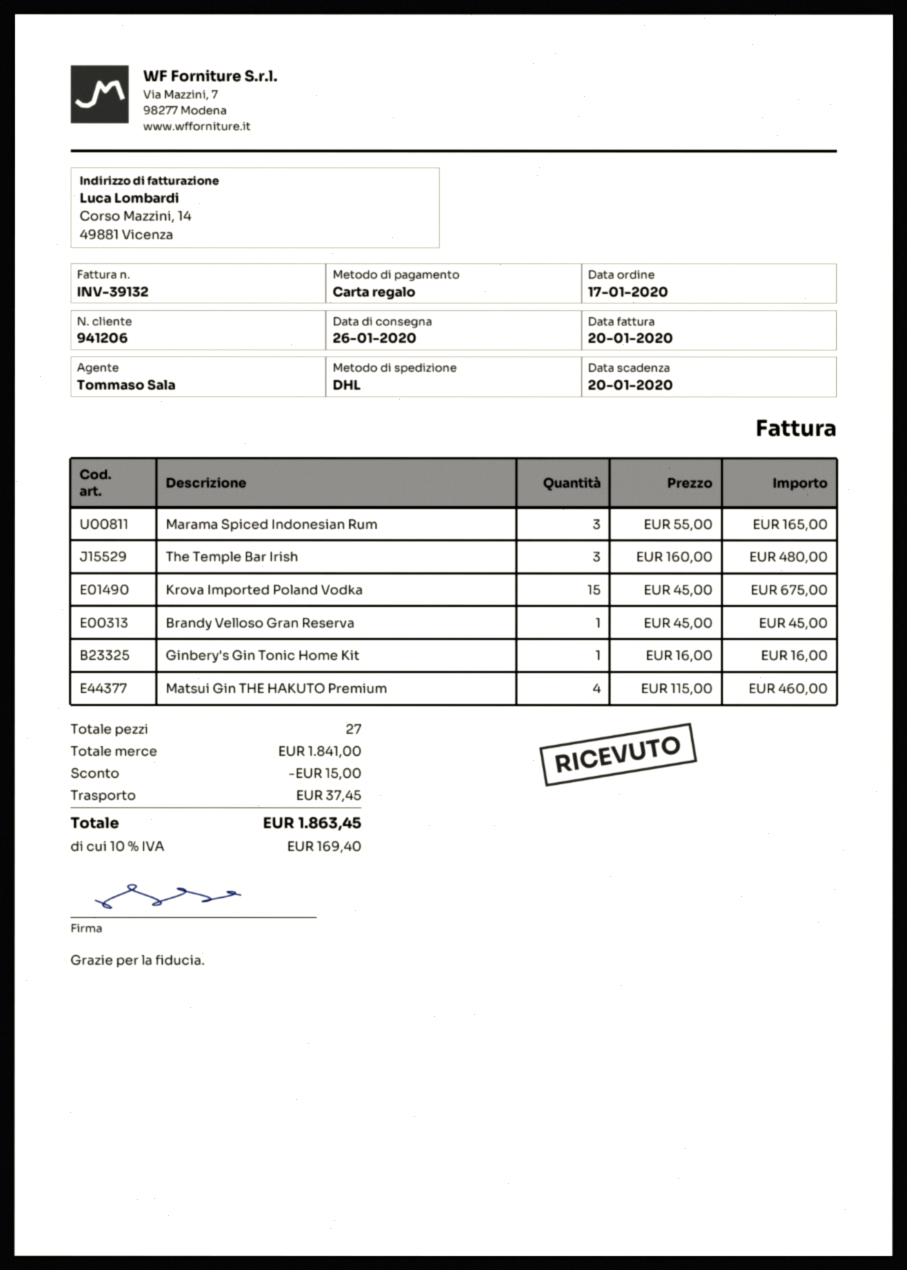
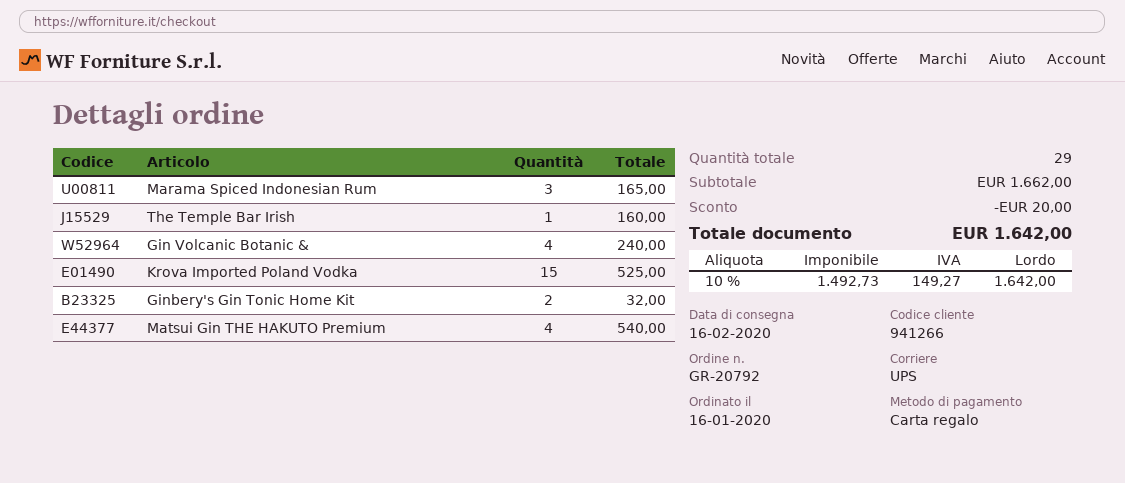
order date: 2020-01-17 -> 2020-01-16
delivery date: 2020-01-26 -> 2020-02-16
customer number: 941206 -> 941266
shipping method: DHL -> UPS
The Temple Bar Irish: 3 for 480.00 -> 1 for 160.00
Krova Imported Poland Vodka: 15 for 675.00 -> 15 for 525.00
Brandy Velloso Gran Reserva: 1 for 45.00 -> none
Ginbery's Gin Tonic Home Kit: 1 for 16.00 -> 2 for 32.00
Matsui Gin THE HAKUTO Premium: 4 for 460.00 -> 4 for 540.00
Gin Volcanic Botanic &: none -> 4 for 240.00
total quantity: 27 -> 29
subtotal: 1841.00 -> 1662.00
discount: 15.00 -> 20.00
shipping: 37.45 -> none
tax: 10% = 169.40 -> 10% = 149.27
total: 1863.45 -> 1642.00

